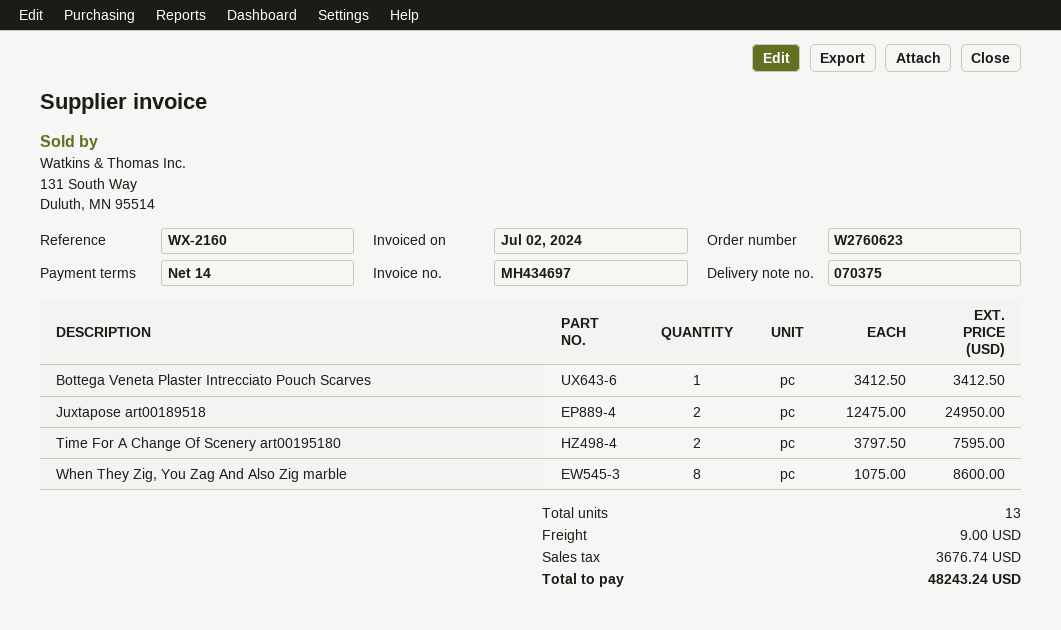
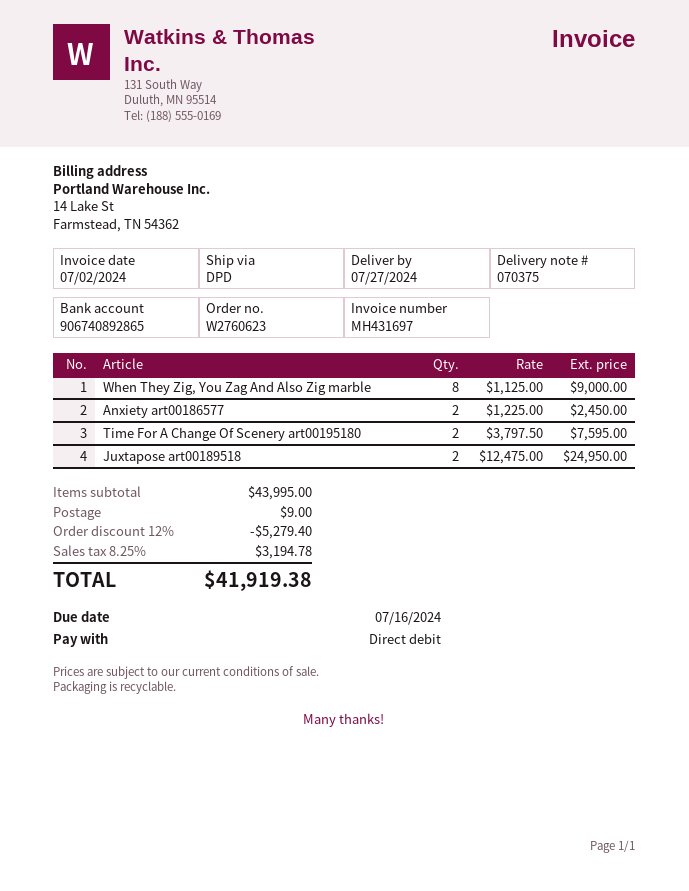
invoice number: MH434697 -> MH431697
Bottega Veneta Plaster Intrecciato Pouch Scarves: 1 x 3412.50 = 3412.50 -> none
When They Zig, You Zag And Also Zig marble: 8 x 1075.00 = 8600.00 -> 8 x 1125.00 = 9000.00
Anxiety art00186577: none -> 2 x 1225.00 = 2450.00
discount: none -> 12% = 5279.40
tax: 3676.74 -> 3194.78
total: 48243.24 -> 41919.38

